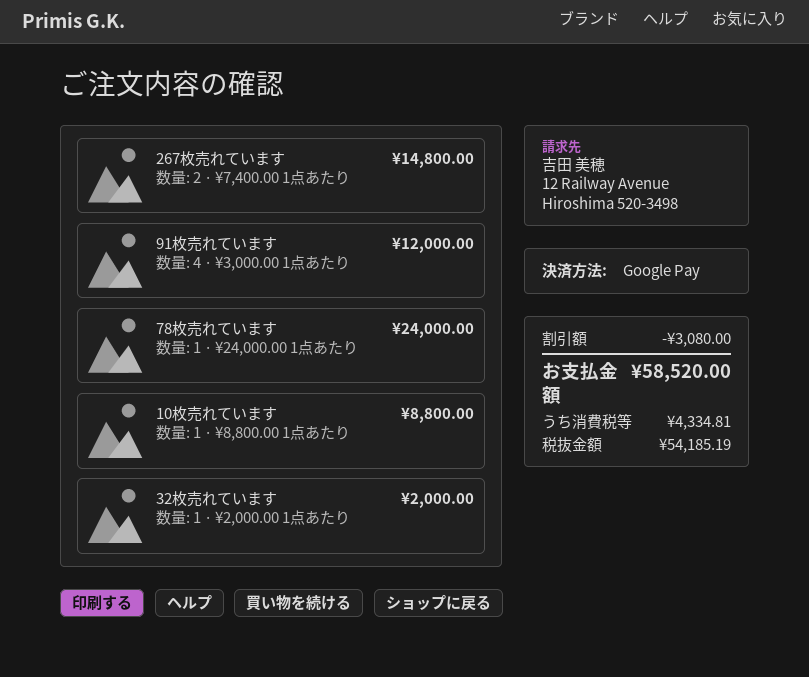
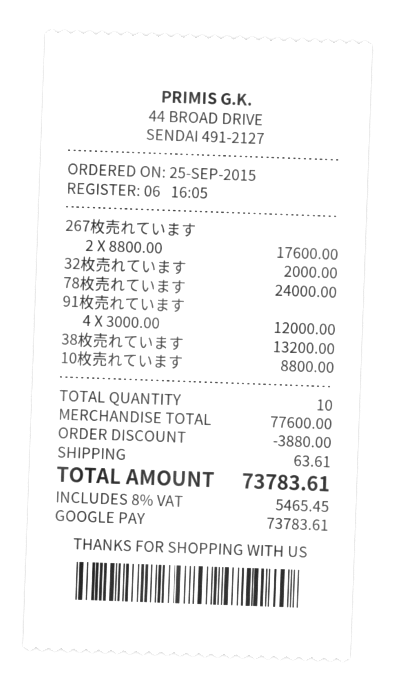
267枚売れています: 2 x 7400.00 = 14800.00 -> 2 x 8800.00 = 17600.00
38枚売れています: none -> 1 x 13200.00 = 13200.00
discount: 3080.00 -> 3880.00
shipping: none -> 63.61
tax: 4334.81 -> 5465.45
total: 58520.00 -> 73783.61

